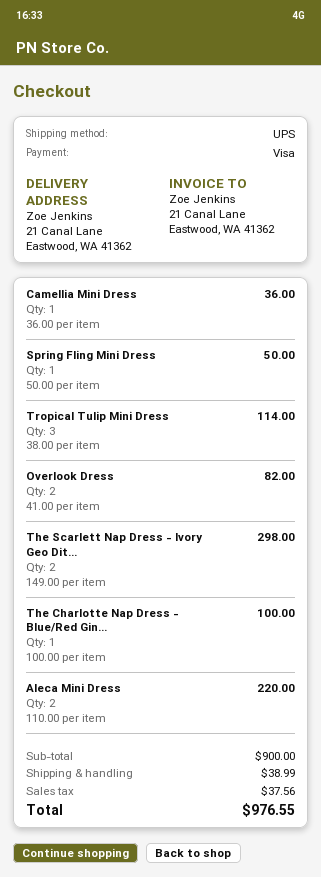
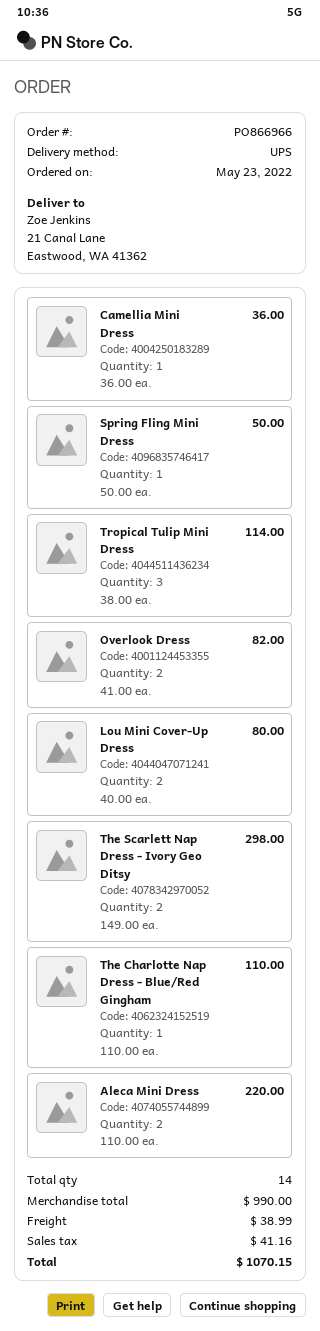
The Charlotte Nap Dress - Blue/Red Gin...: 1 x 100.00 = 100.00 -> 1 x 110.00 = 110.00
Lou Mini Cover-Up Dress: none -> 2 x 40.00 = 80.00
subtotal: 900.00 -> 990.00
tax: 37.56 -> 41.16
total: 976.55 -> 1070.15

